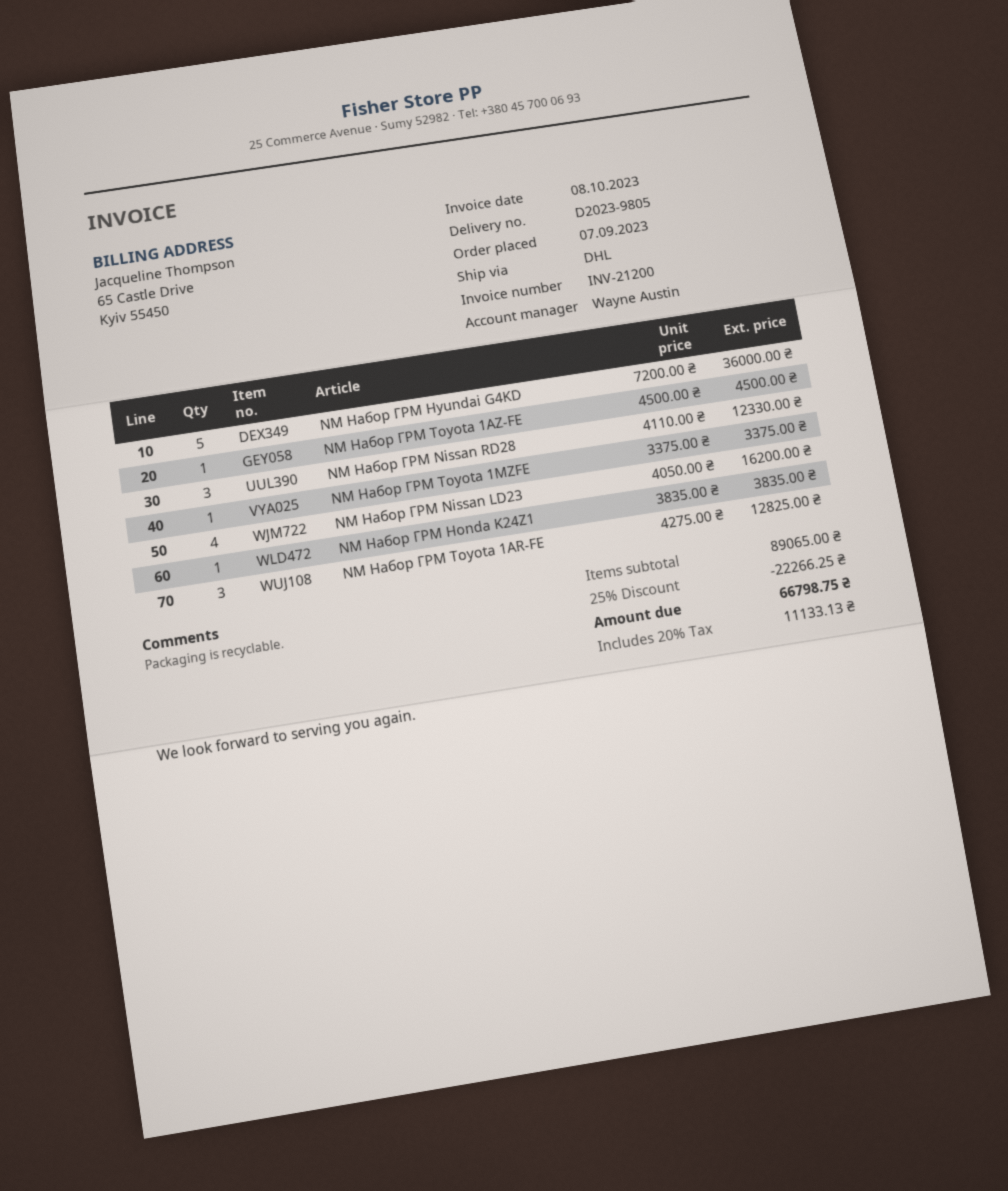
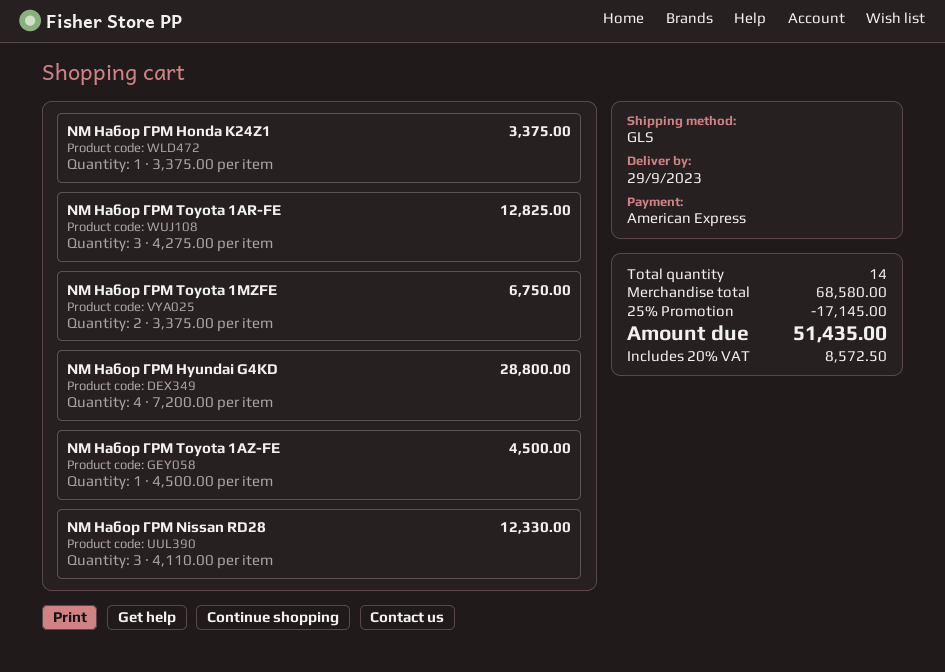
shipping method: DHL -> GLS
NM Набор ГРМ Hyundai G4KD: 5 x 7200.00 = 36000.00 -> 4 x 7200.00 = 28800.00
NM Набор ГРМ Toyota 1MZFE: 1 x 3375.00 = 3375.00 -> 2 x 3375.00 = 6750.00
NM Набор ГРМ Nissan LD23: 4 x 4050.00 = 16200.00 -> none
NM Набор ГРМ Honda K24Z1: 1 x 3835.00 = 3835.00 -> 1 x 3375.00 = 3375.00
subtotal: 89065.00 -> 68580.00
discount: 25% = 22266.25 -> 25% = 17145.00
tax: 20% = 11133.13 -> 20% = 8572.50
total: 66798.75 -> 51435.00

